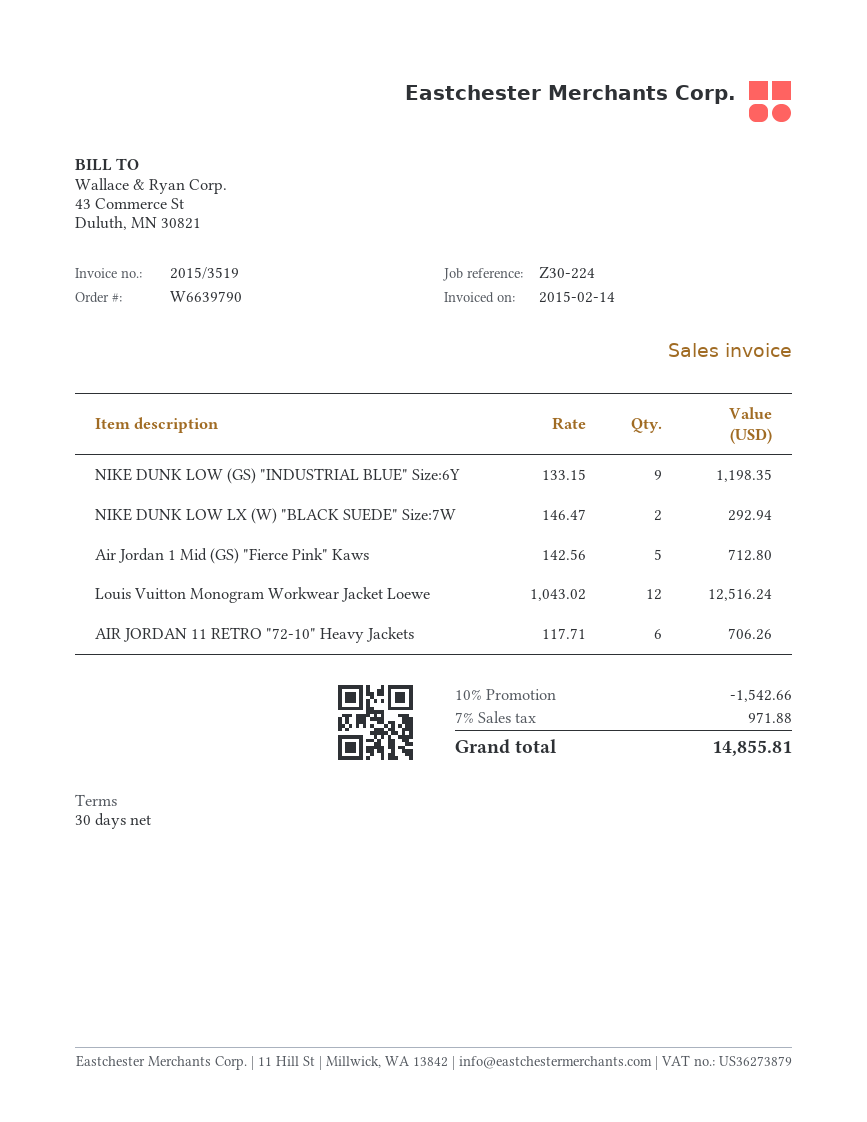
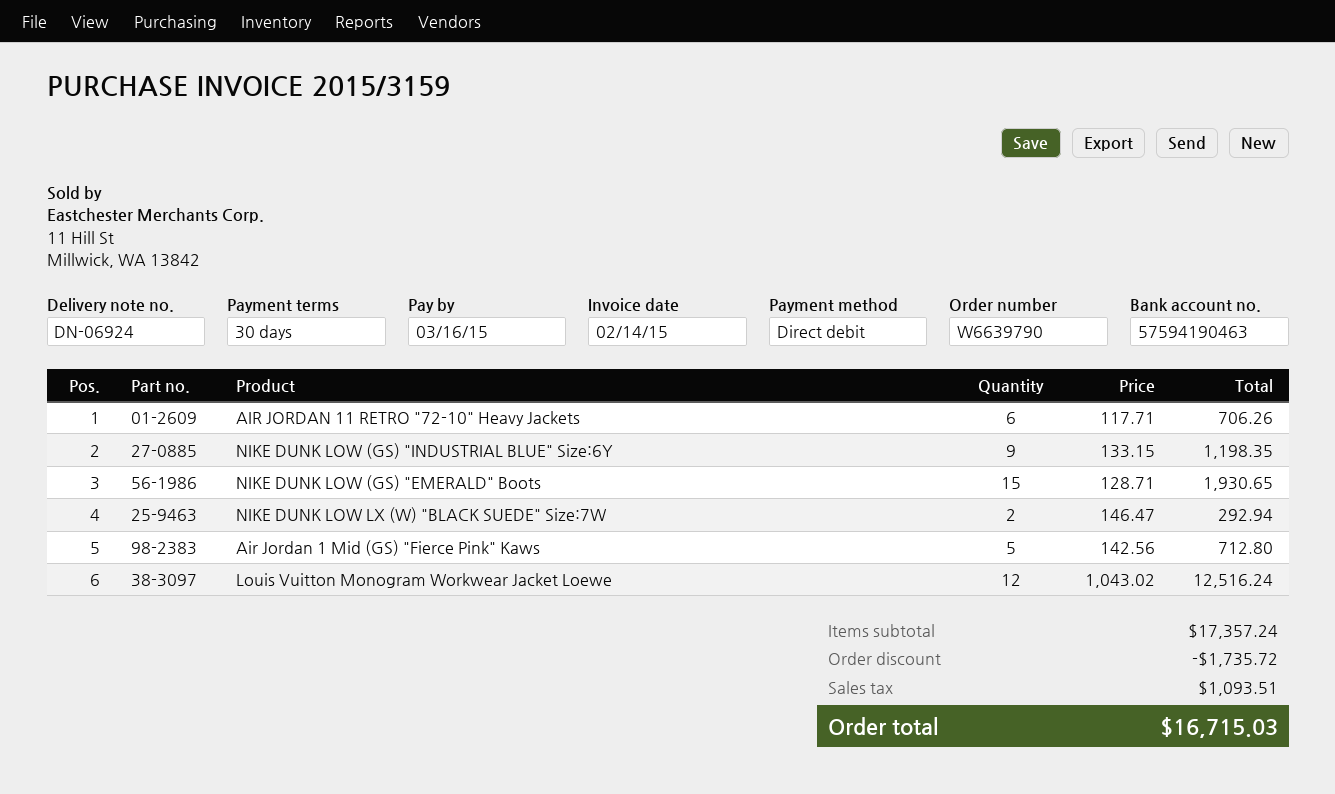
invoice number: 2015/3519 -> 2015/3159
NIKE DUNK LOW (GS) "EMERALD" Boots: none -> 15 x 128.71 = 1930.65
discount: 1542.66 -> 1735.72
tax: 971.88 -> 1093.51
total: 14855.81 -> 16715.03

